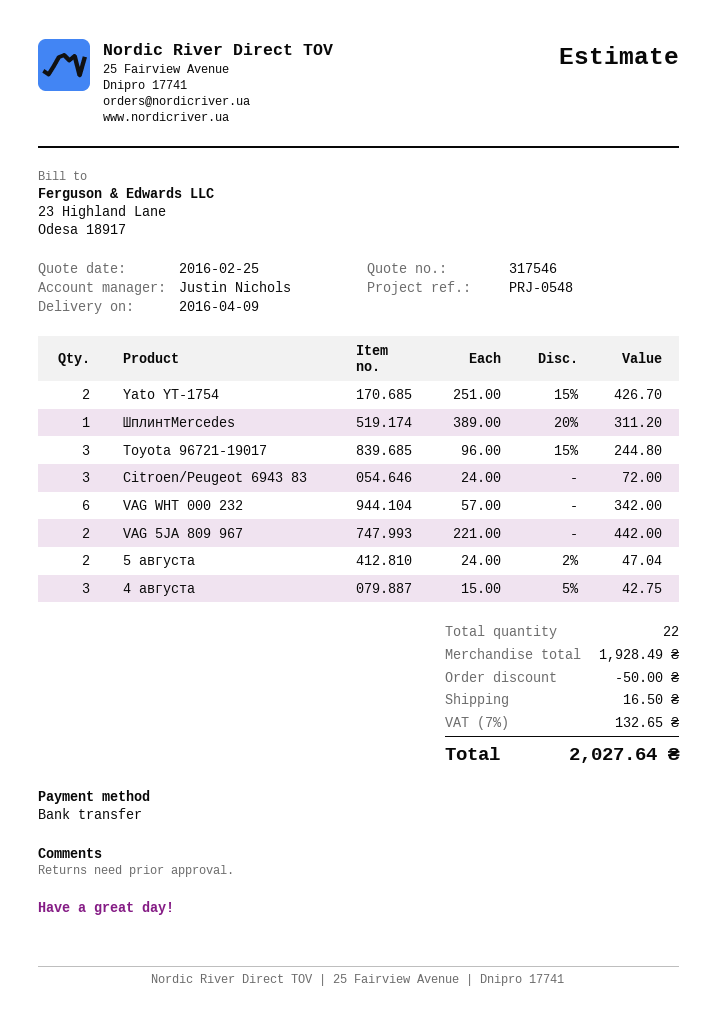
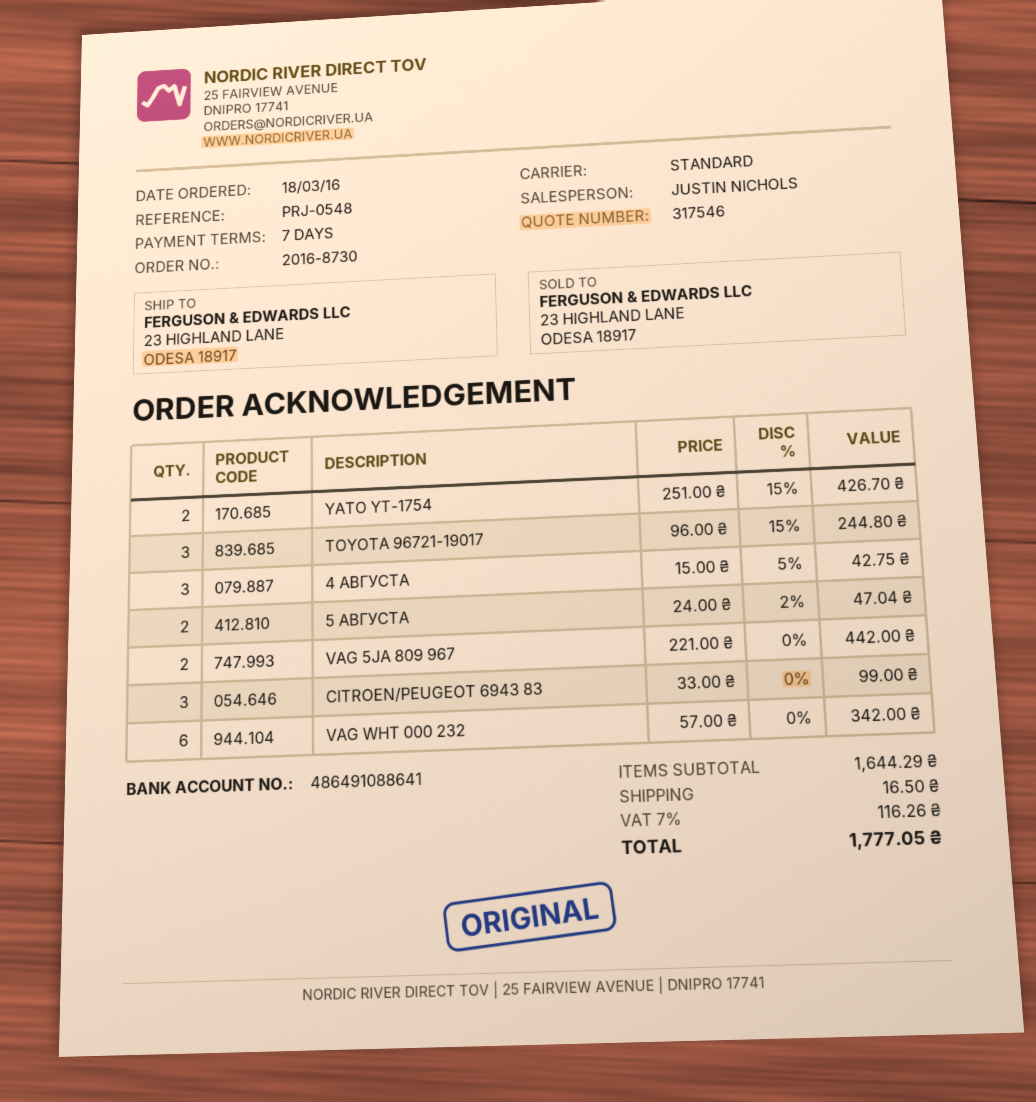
ШплинтMercedes: 1 x 389.00 - 20% = 311.20 -> none
Citroen/Peugeot 6943 83: 3 x 24.00 = 72.00 -> 3 x 33.00 = 99.00
subtotal: 1928.49 -> 1644.29
discount: 50.00 -> none
tax: 7% = 132.65 -> 7% = 116.26
total: 2027.64 -> 1777.05

